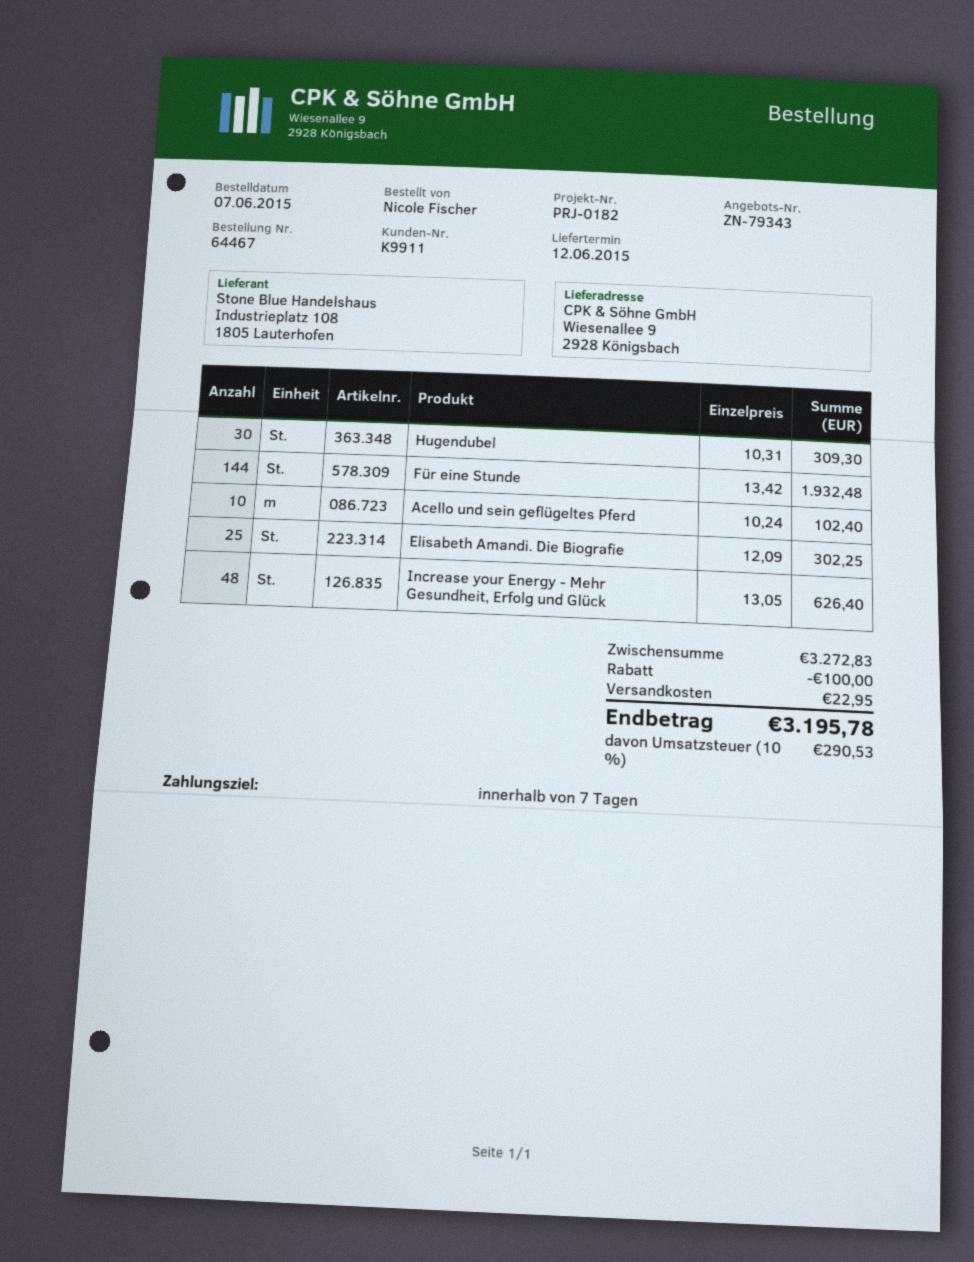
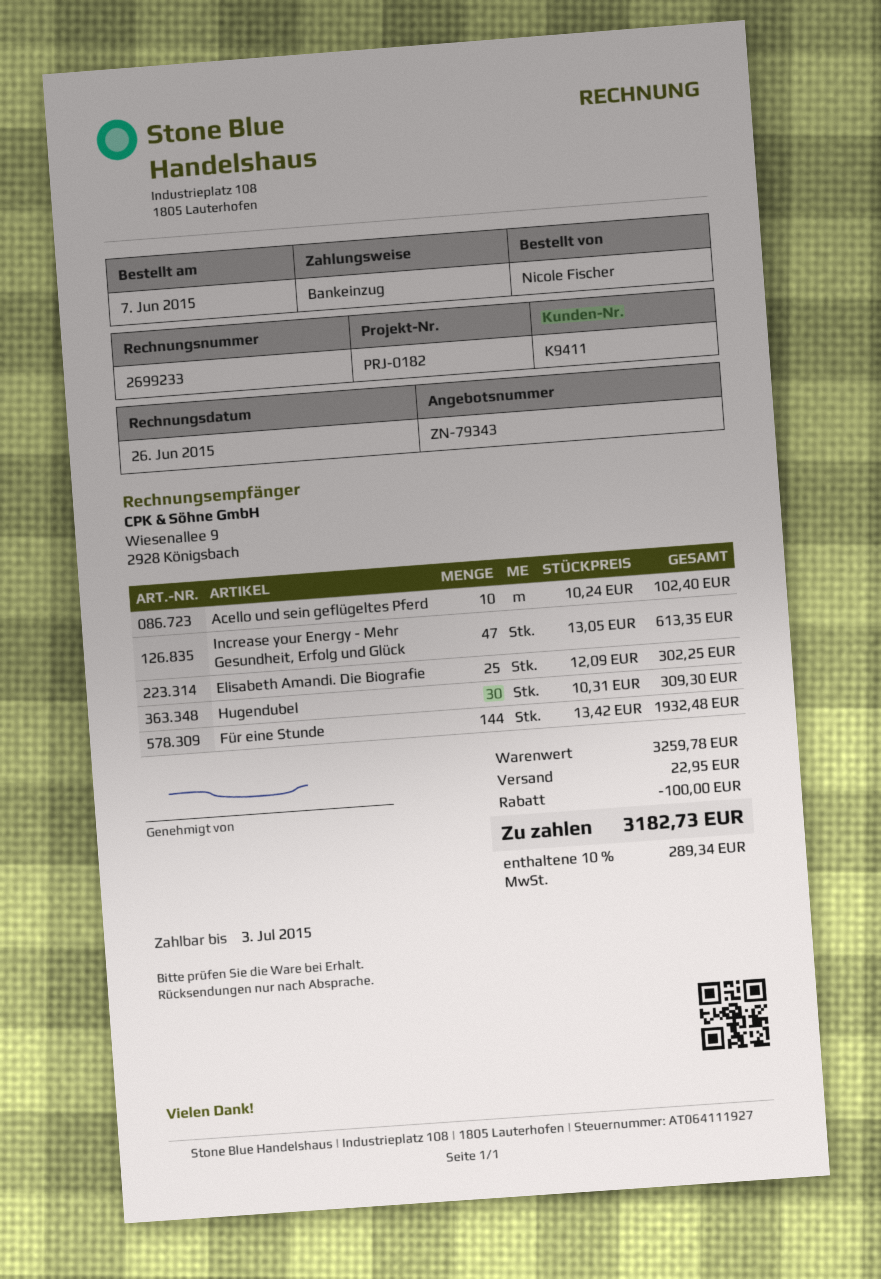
customer number: K9911 -> K9411
Increase your Energy - Mehr Gesundheit, Erfolg und Glück: 48 x 13.05 = 626.40 -> 47 x 13.05 = 613.35
subtotal: 3272.83 -> 3259.78
tax: 10% = 290.53 -> 10% = 289.34
total: 3195.78 -> 3182.73

